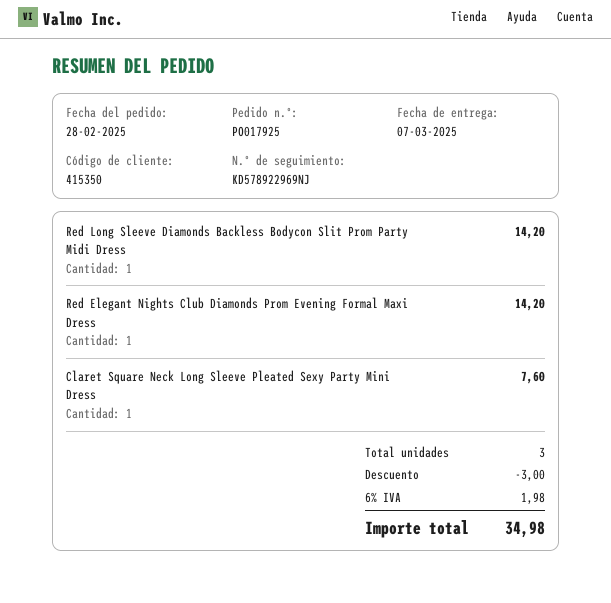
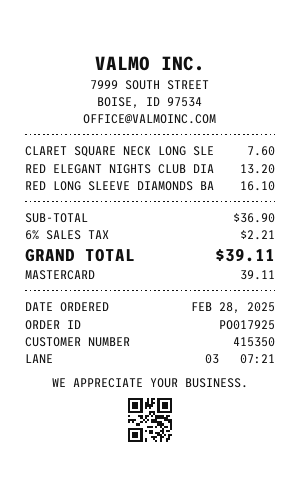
Red Long Sleeve Diamonds Backless Bodycon Slit Prom Party Midi Dress: 1 for 14.20 -> 1 for 16.10
Red Elegant Nights Club Diamonds Prom Evening Formal Maxi Dress: 1 for 14.20 -> 1 for 13.20
discount: 3.00 -> none
tax: 6% = 1.98 -> 6% = 2.21
total: 34.98 -> 39.11

